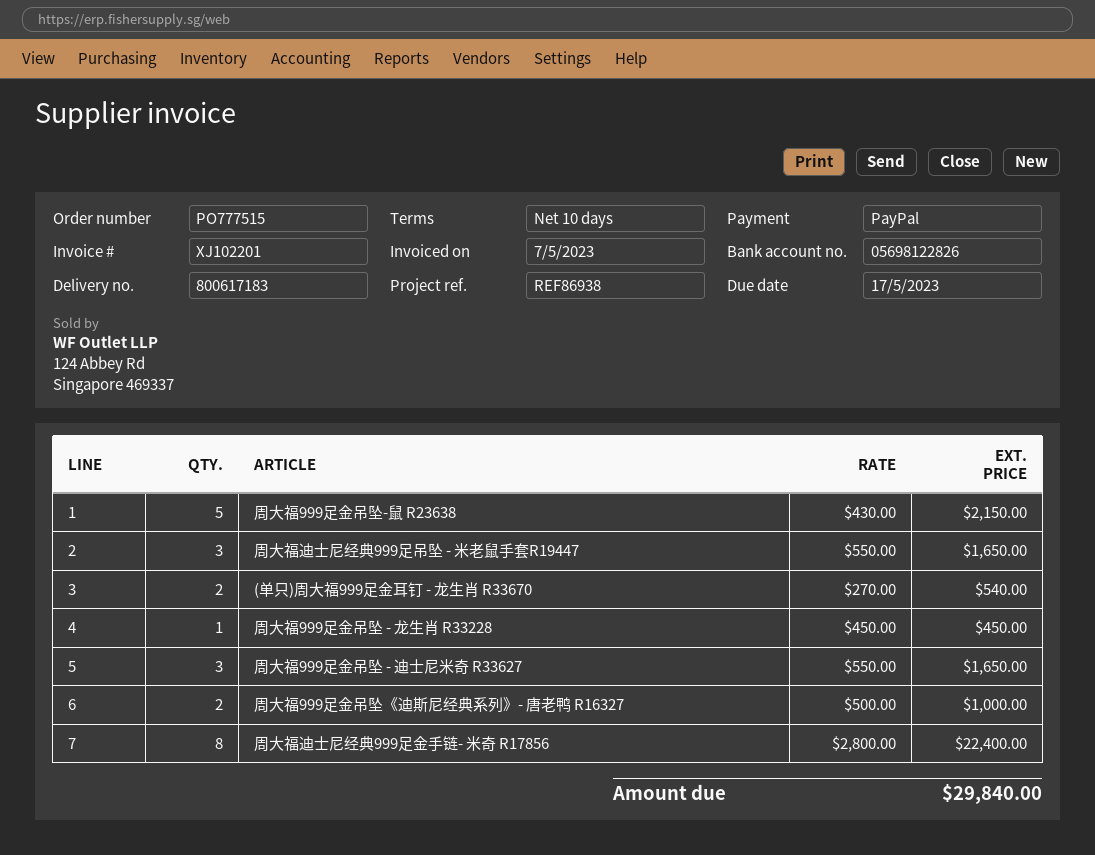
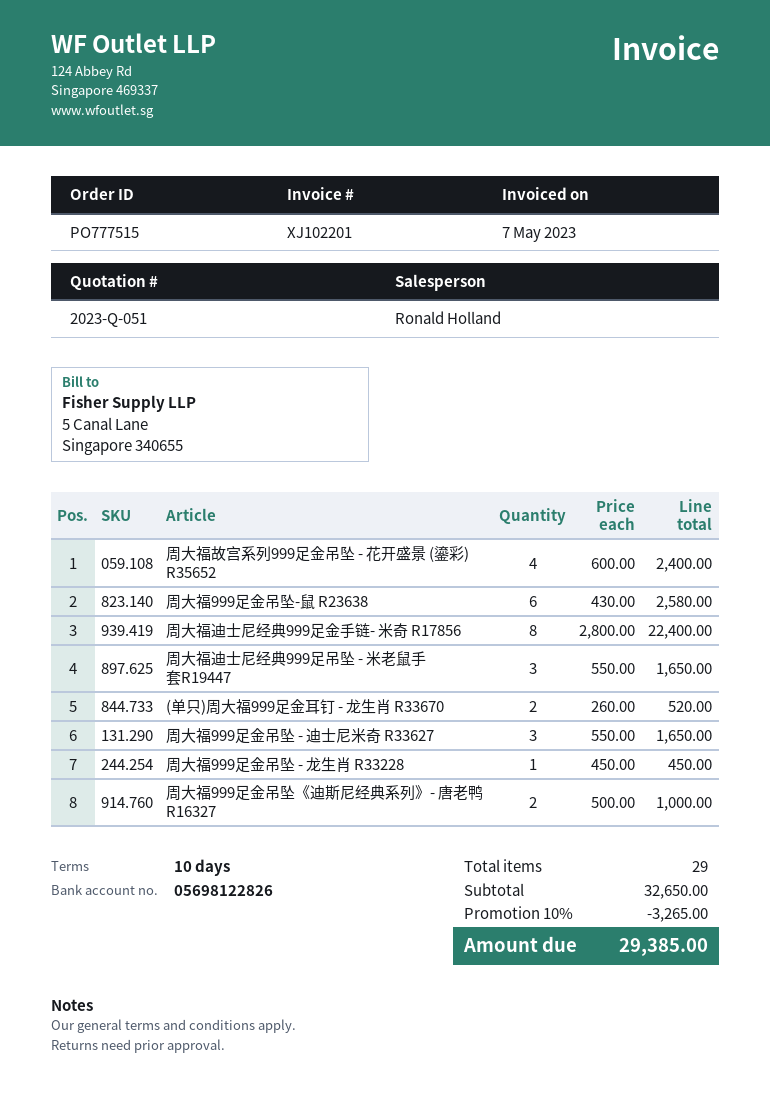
周大福999足金吊坠-鼠 R23638: 5 x 430.00 = 2150.00 -> 6 x 430.00 = 2580.00
(单只)周大福999足金耳钉 - 龙生肖 R33670: 2 x 270.00 = 540.00 -> 2 x 260.00 = 520.00
周大福故宫系列999足金吊坠 - 花开盛景 (鎏彩) R35652: none -> 4 x 600.00 = 2400.00
discount: none -> 10% = 3265.00
total: 29840.00 -> 29385.00

